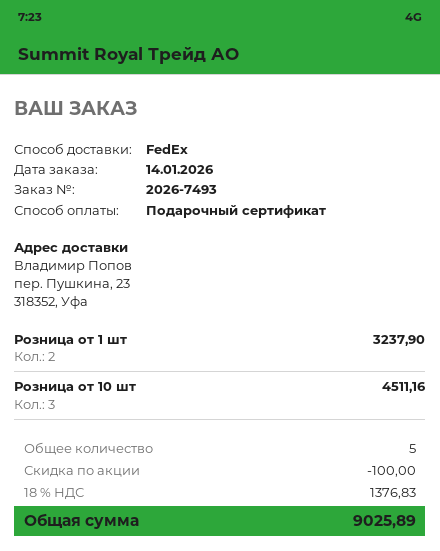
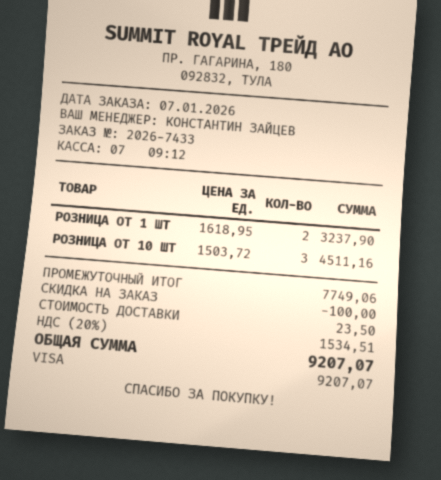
order number: 2026-7493 -> 2026-7433
order date: 2026-01-14 -> 2026-01-07
payment method: gift card -> Visa
shipping: none -> 23.50
tax: 18% = 1376.83 -> 20% = 1534.51
total: 9025.89 -> 9207.07

